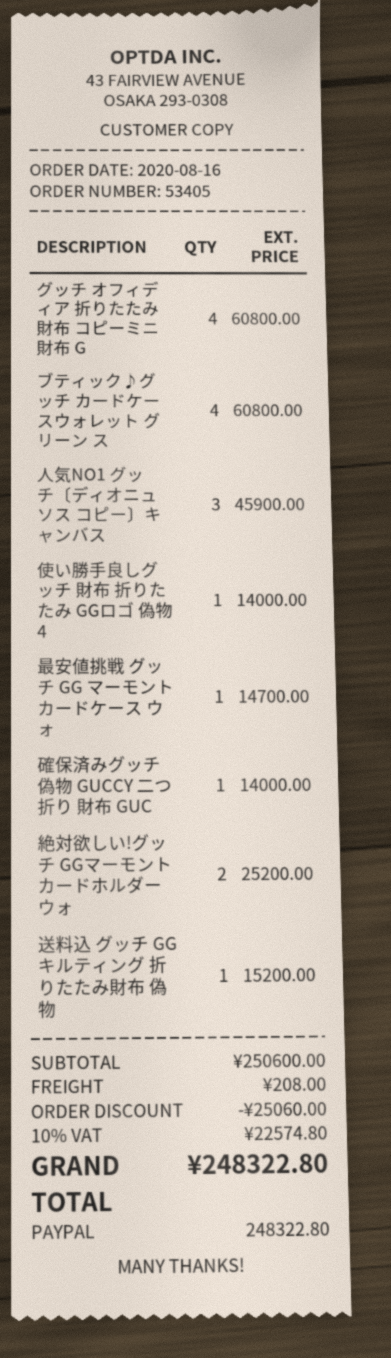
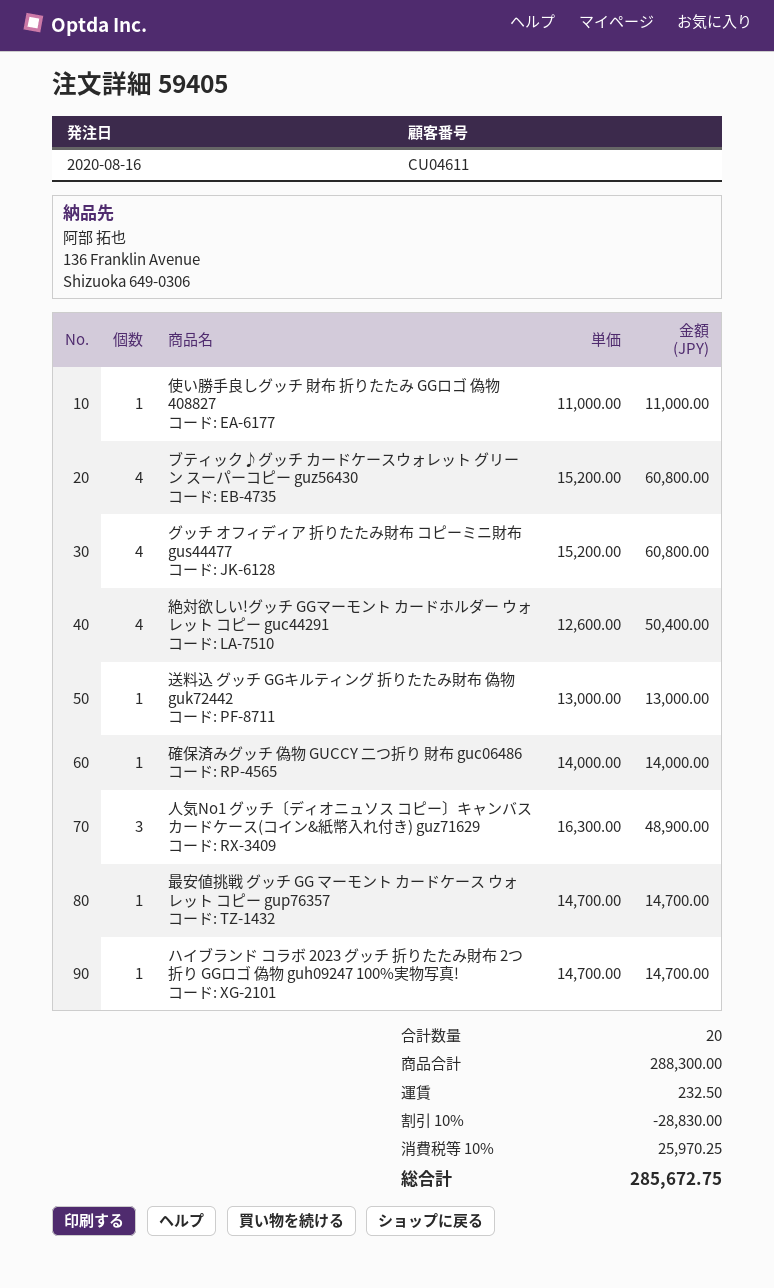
order number: 53405 -> 59405
人気NO1 グッチ〔ディオニュソス コピー〕キャンバス: 3 for 45900.00 -> 3 for 48900.00
使い勝手良しグッチ 財布 折りたたみ GGロゴ 偽物 4: 1 for 14000.00 -> 1 for 11000.00
絶対欲しい!グッチ GGマーモント カードホルダー ウォ: 2 for 25200.00 -> 4 for 50400.00
送料込 グッチ GGキルティング 折りたたみ財布 偽物: 1 for 15200.00 -> 1 for 13000.00
ハイブランド コラボ 2023 グッチ 折りたたみ財布 2つ折り GGロゴ 偽物 guh09247 100%実物写真!: none -> 1 for 14700.00
subtotal: 250600.00 -> 288300.00
discount: 25060.00 -> 28830.00
shipping: 208.00 -> 232.50
tax: 10% = 22574.80 -> 10% = 25970.25
total: 248322.80 -> 285672.75

